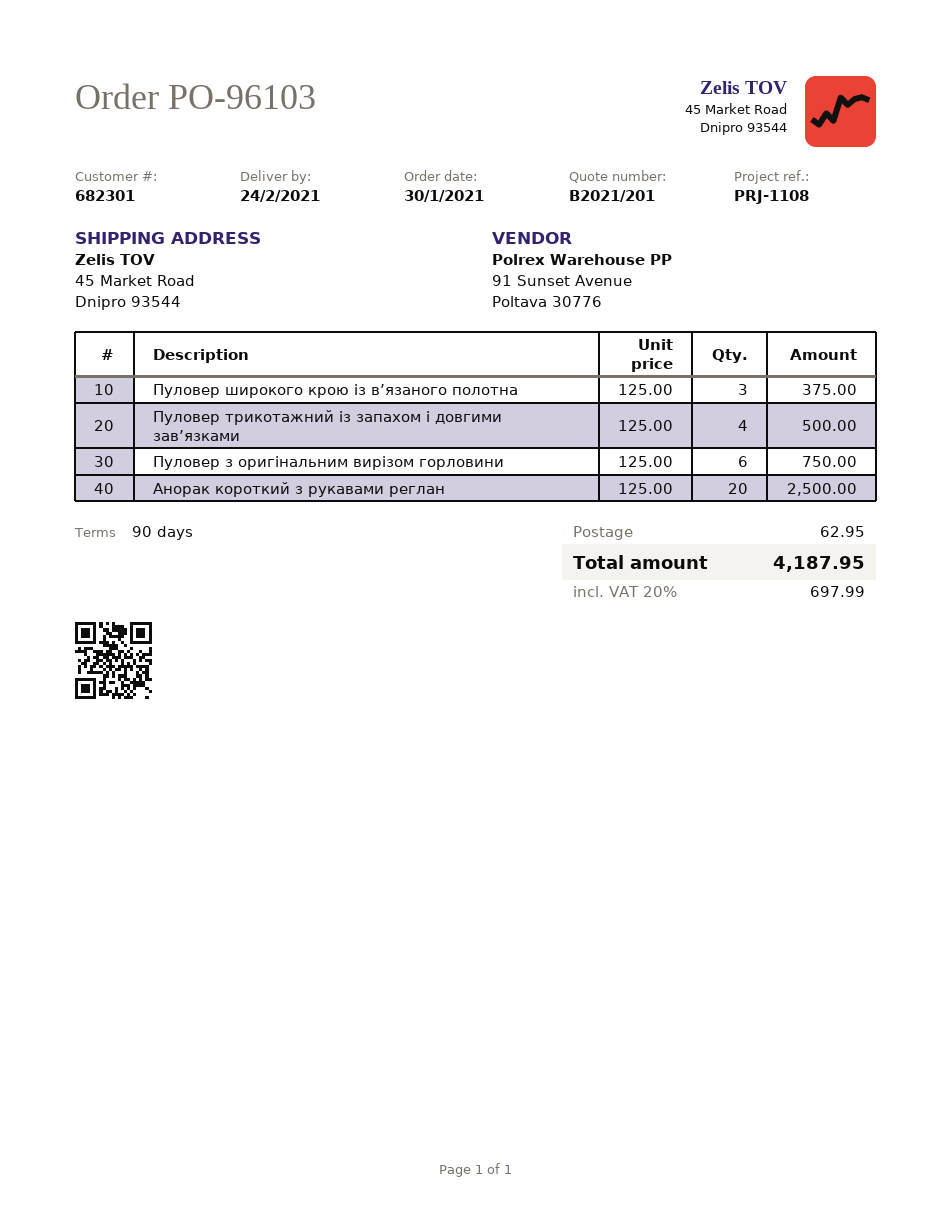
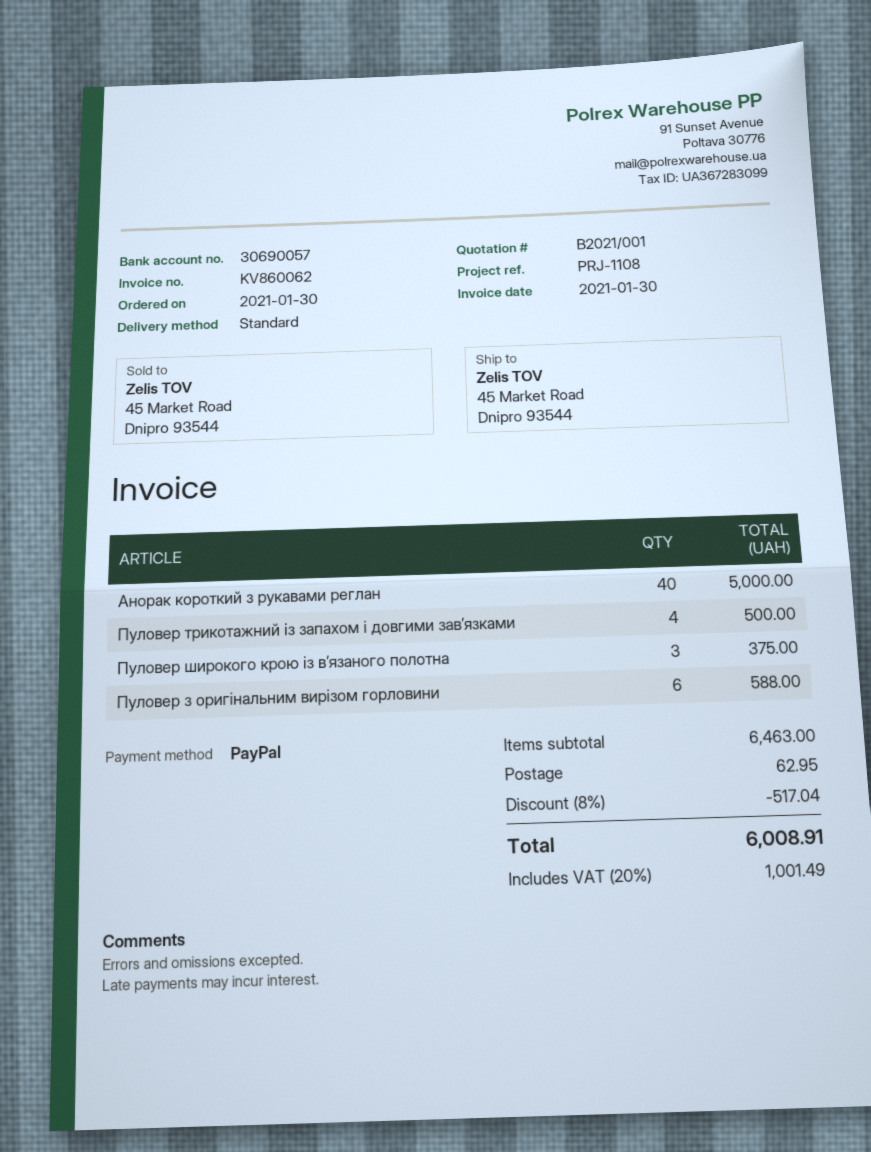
quote number: B2021/201 -> B2021/001
Пуловер з оригінальним вирізом горловини: 6 for 750.00 -> 6 for 588.00
Анорак короткий з рукавами реглан: 20 for 2500.00 -> 40 for 5000.00
discount: none -> 8% = 517.04
tax: 20% = 697.99 -> 20% = 1001.49
total: 4187.95 -> 6008.91

